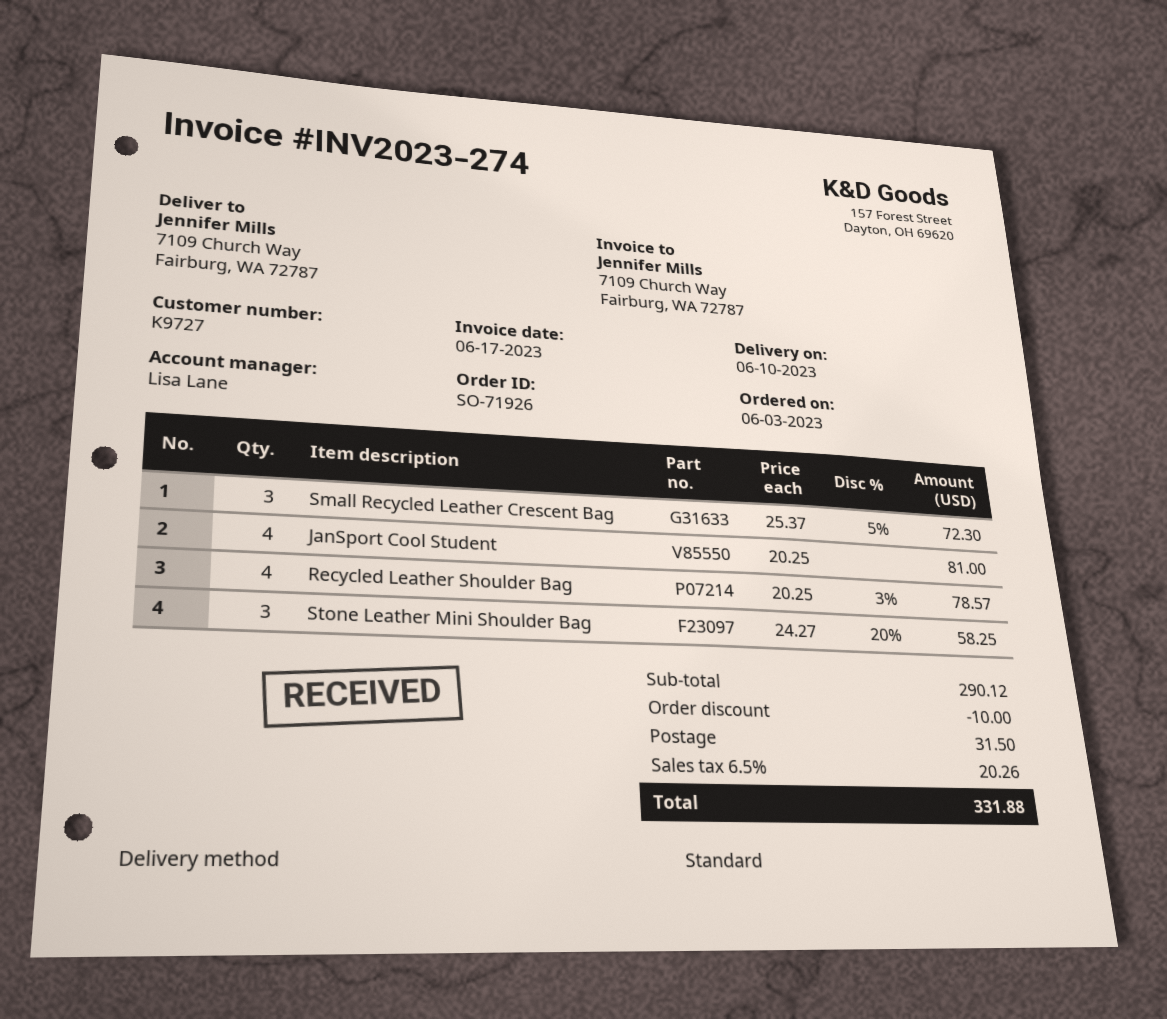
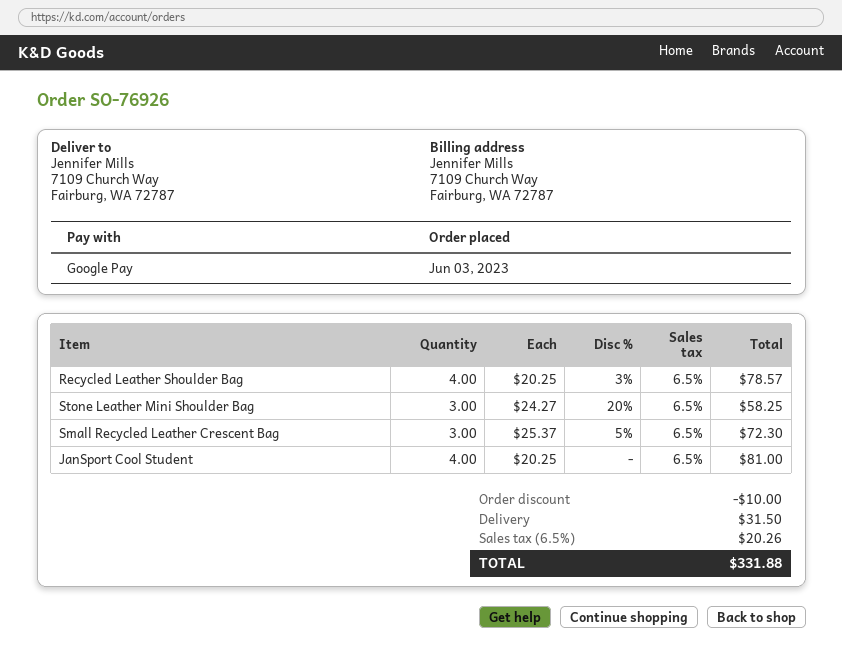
order number: SO-71926 -> SO-76926

